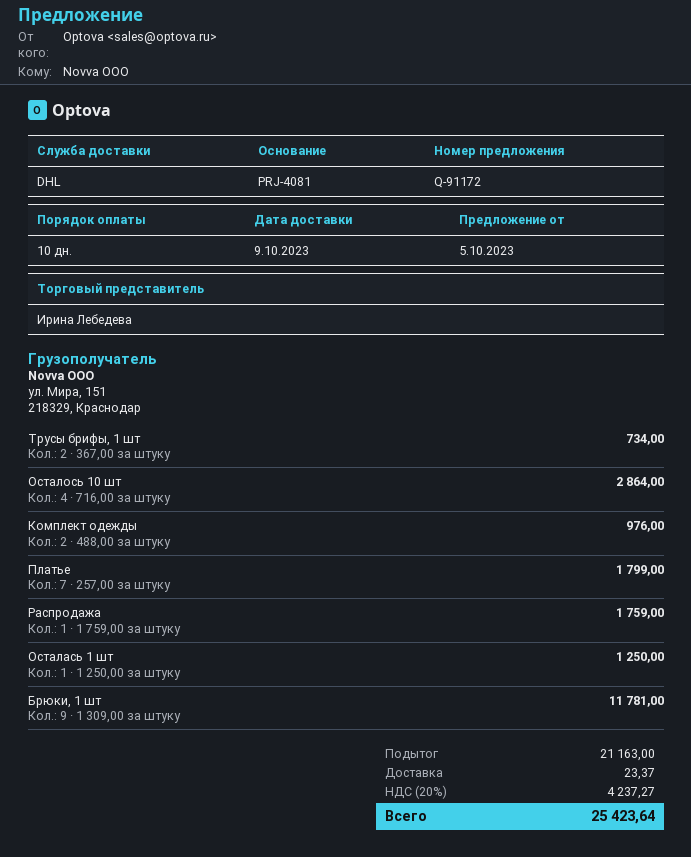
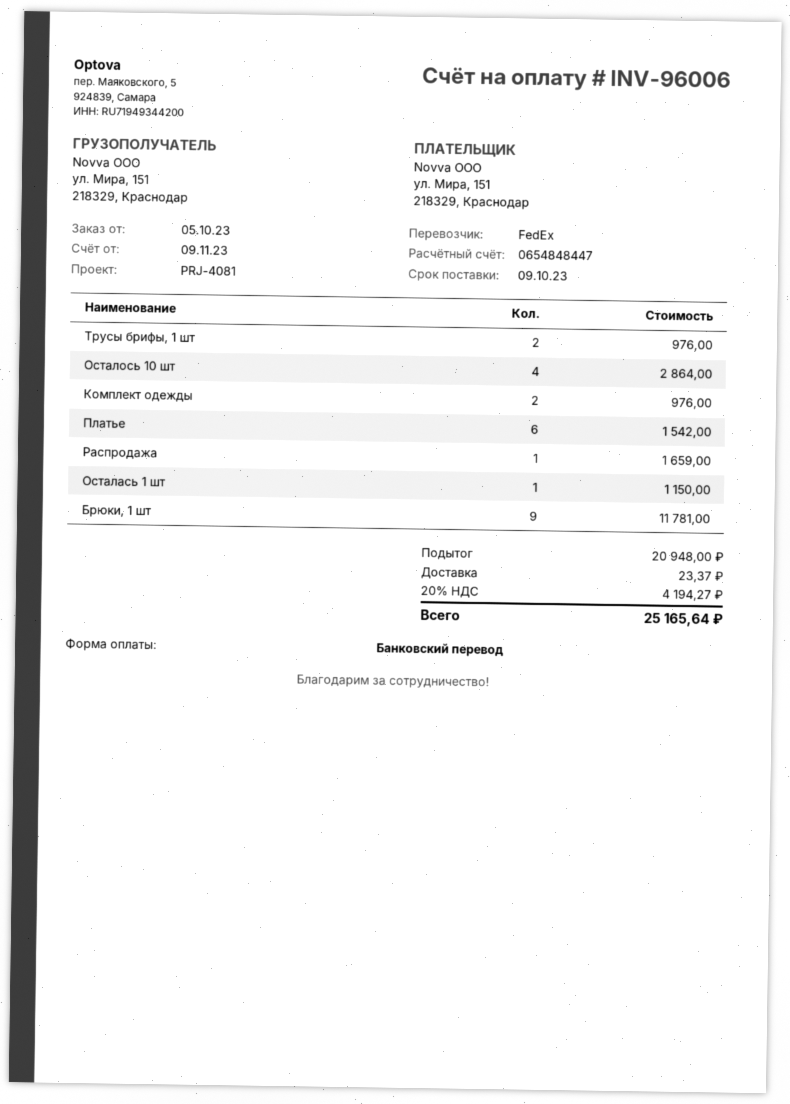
shipping method: DHL -> FedEx
Трусы брифы, 1 шт: 2 for 734.00 -> 2 for 976.00
Платье: 7 for 1799.00 -> 6 for 1542.00
Распродажа: 1 for 1759.00 -> 1 for 1659.00
Осталась 1 шт: 1 for 1250.00 -> 1 for 1150.00
subtotal: 21163.00 -> 20948.00
tax: 20% = 4237.27 -> 20% = 4194.27
total: 25423.64 -> 25165.64

